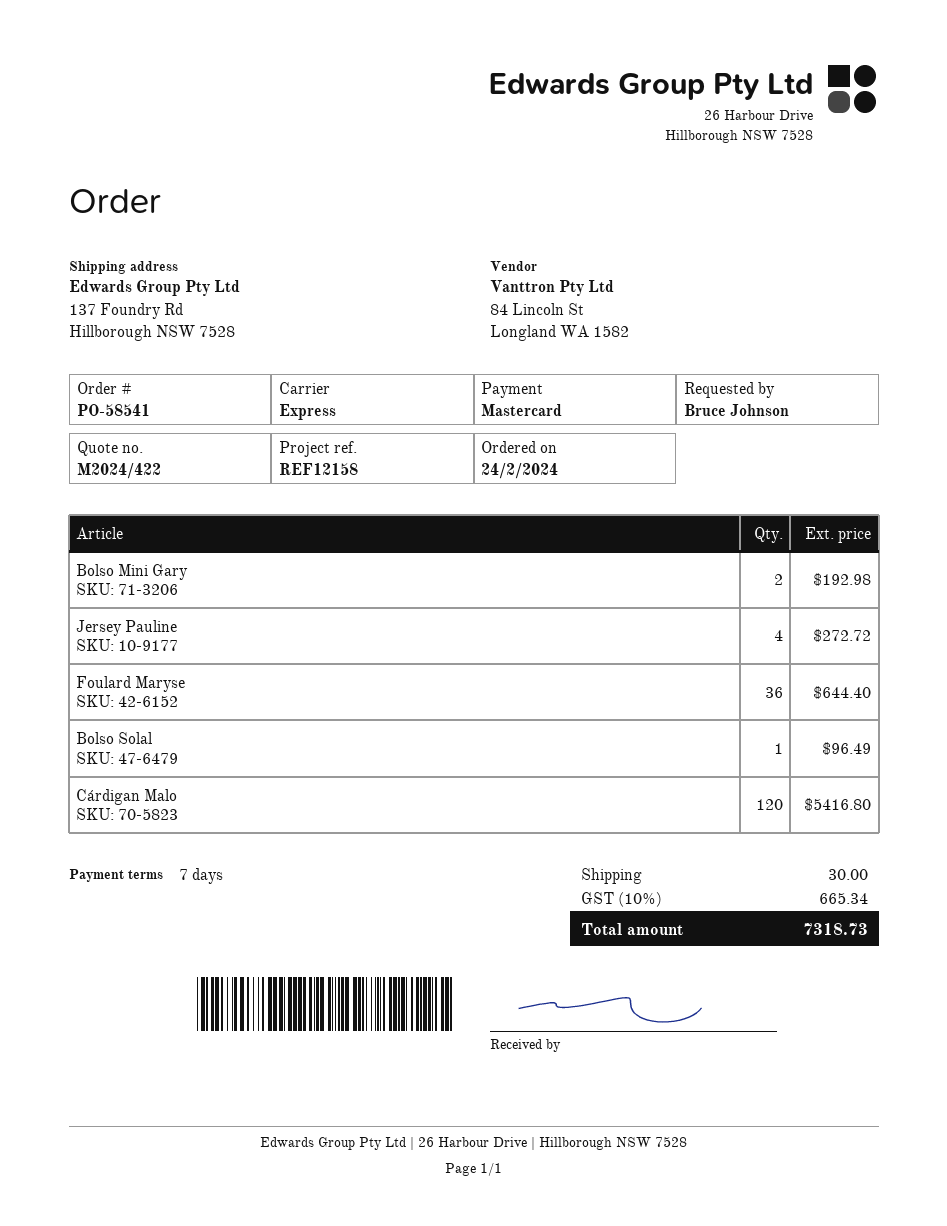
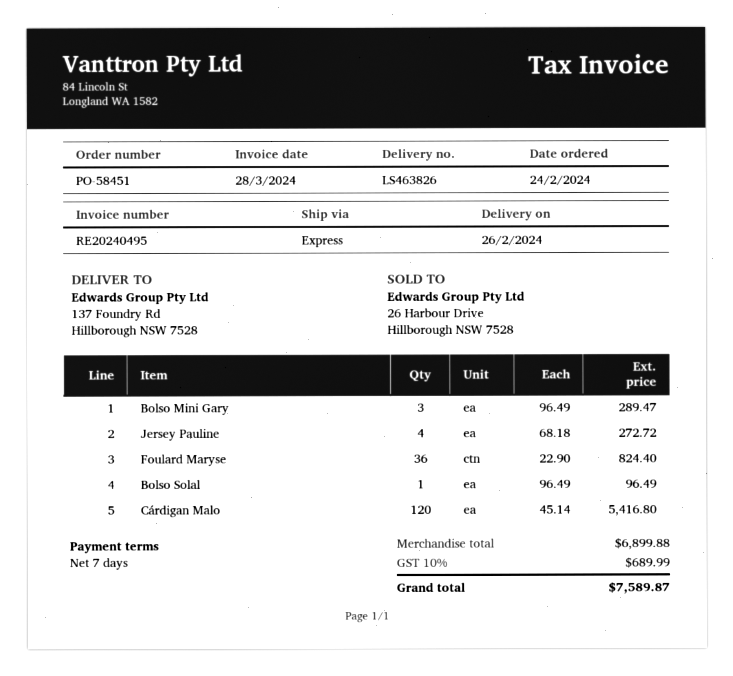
order number: PO-58541 -> PO-58451
Bolso Mini Gary: 2 for 192.98 -> 3 for 289.47
Foulard Maryse: 36 for 644.40 -> 36 for 824.40
shipping: 30.00 -> none
tax: 10% = 665.34 -> 10% = 689.99
total: 7318.73 -> 7589.87

